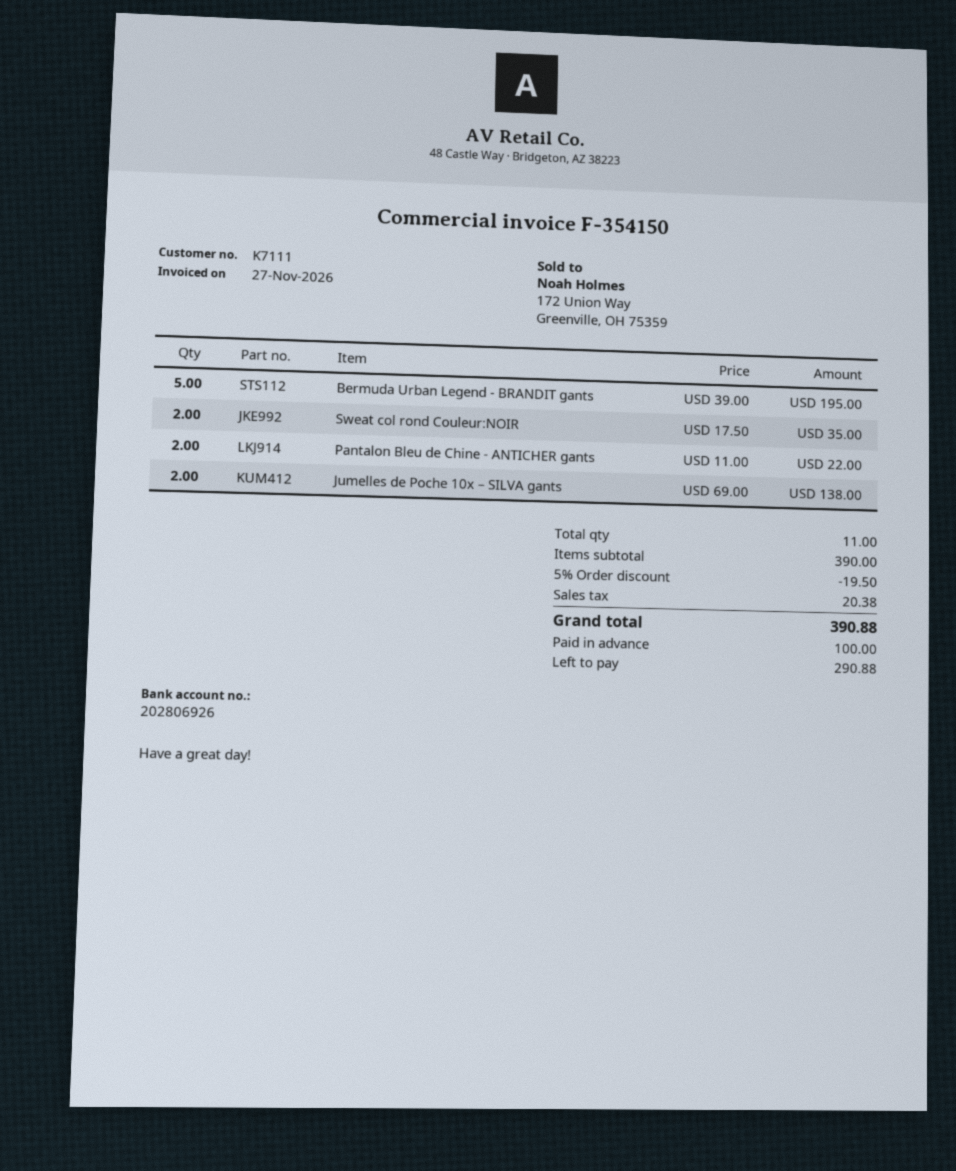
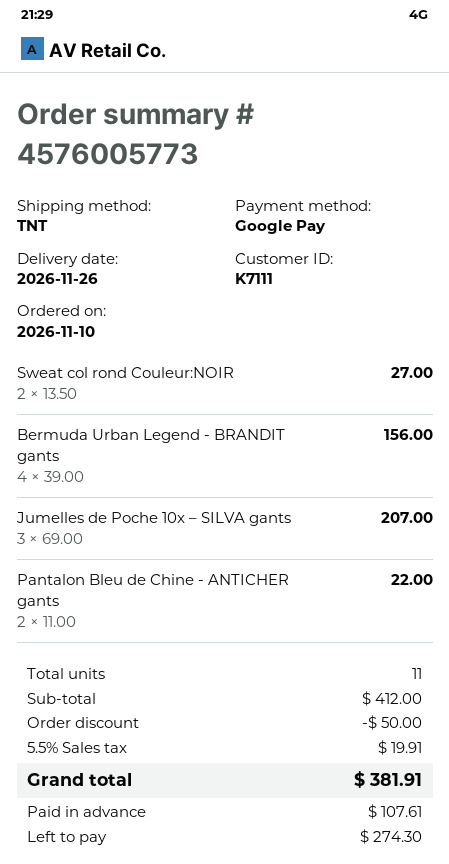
Bermuda Urban Legend - BRANDIT gants: 5 x 39.00 = 195.00 -> 4 x 39.00 = 156.00
Sweat col rond Couleur:NOIR: 2 x 17.50 = 35.00 -> 2 x 13.50 = 27.00
Jumelles de Poche 10x – SILVA gants: 2 x 69.00 = 138.00 -> 3 x 69.00 = 207.00
subtotal: 390.00 -> 412.00
discount: 19.50 -> 50.00
tax: 20.38 -> 19.91
total: 390.88 -> 381.91
deposit: 100.00 -> 107.61
balance: 290.88 -> 274.30

